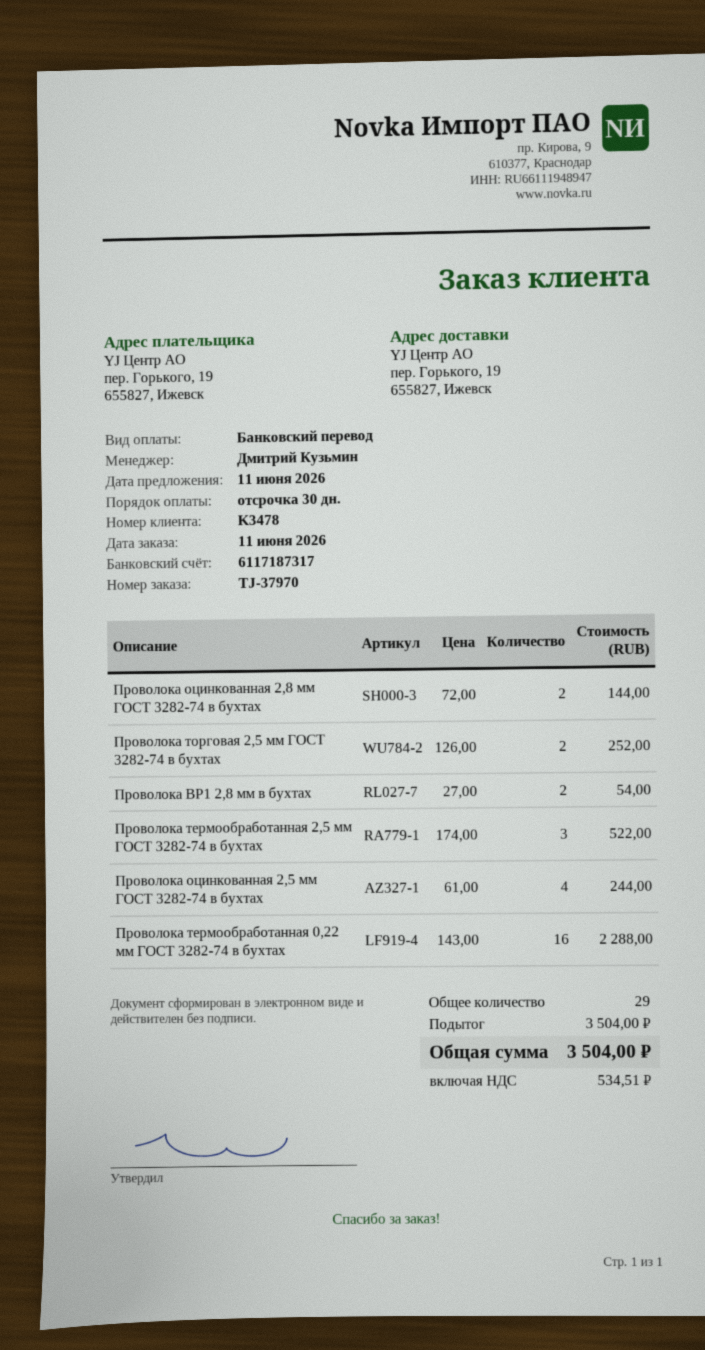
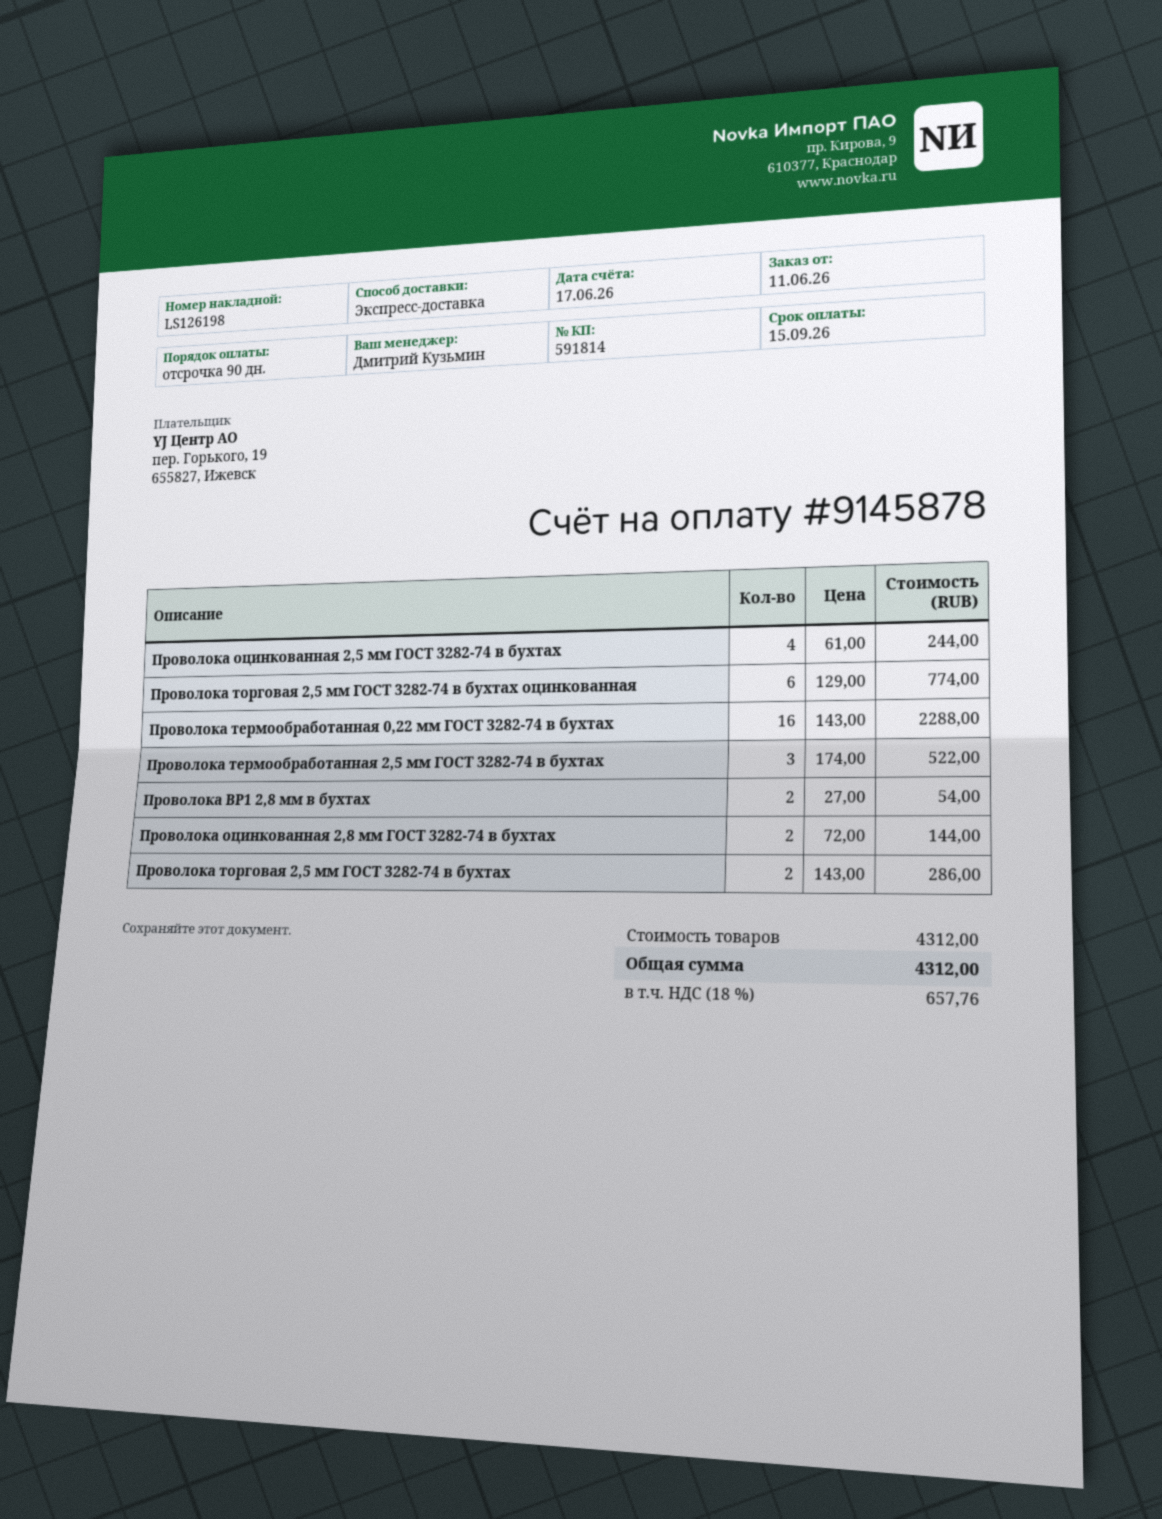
payment terms: 30 days -> 90 days
Проволока торговая 2,5 мм ГОСТ 3282-74 в бухтах: 2 x 126.00 = 252.00 -> 2 x 143.00 = 286.00
Проволока торговая 2,5 мм ГОСТ 3282-74 в бухтах оцинкованная: none -> 6 x 129.00 = 774.00
subtotal: 3504.00 -> 4312.00
tax: 534.51 -> 657.76
total: 3504.00 -> 4312.00

